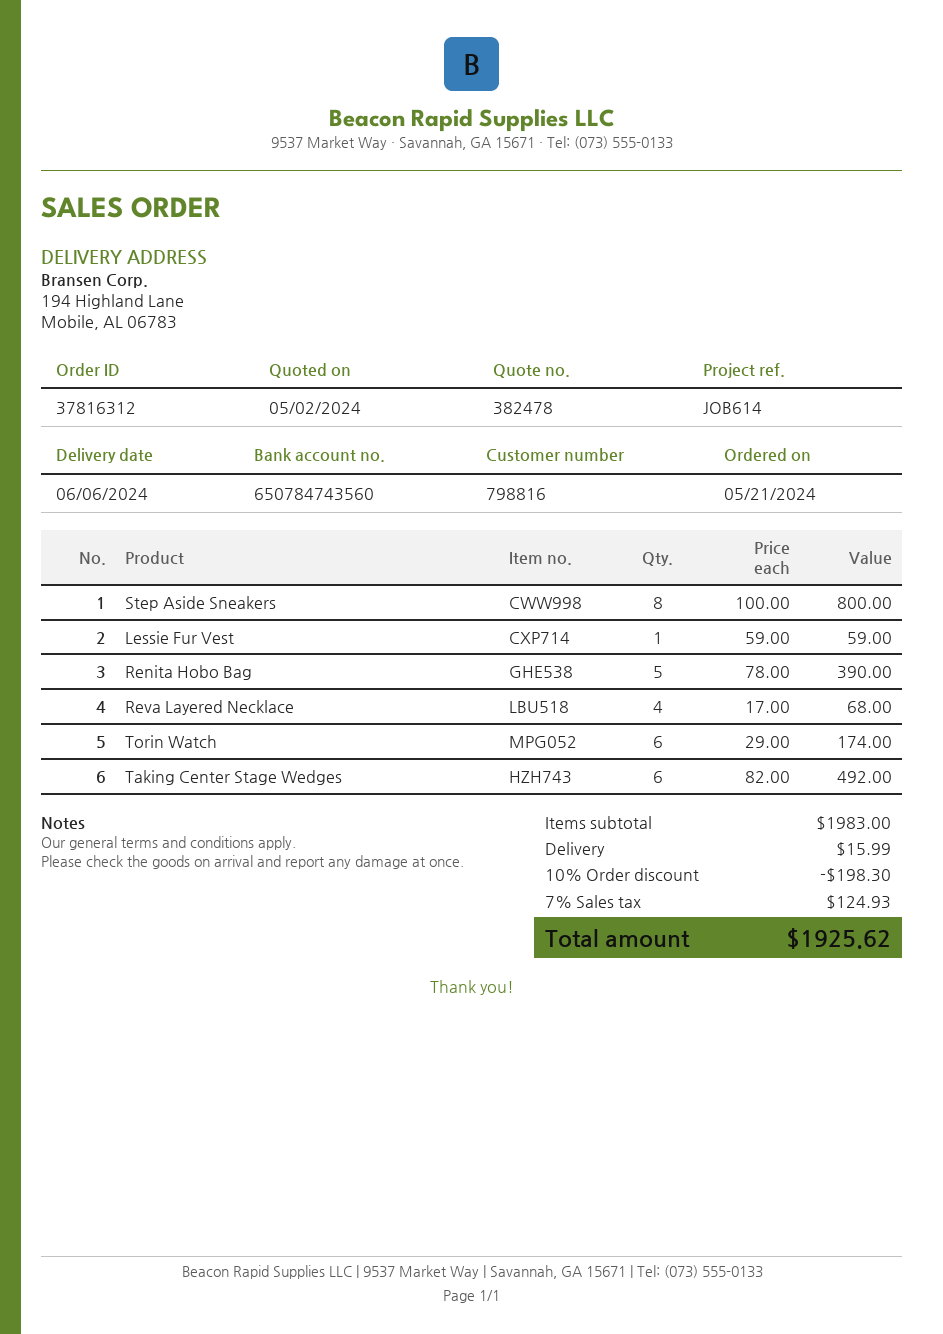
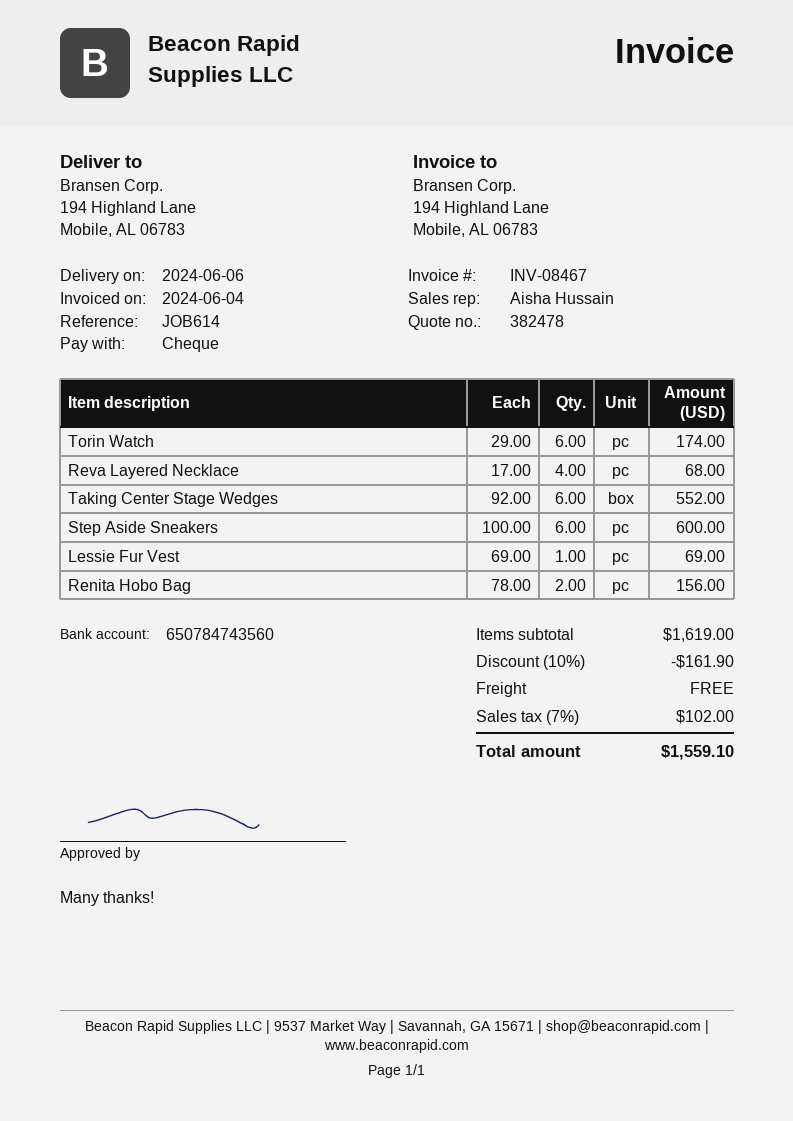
Step Aside Sneakers: 8 x 100.00 = 800.00 -> 6 x 100.00 = 600.00
Lessie Fur Vest: 1 x 59.00 = 59.00 -> 1 x 69.00 = 69.00
Renita Hobo Bag: 5 x 78.00 = 390.00 -> 2 x 78.00 = 156.00
Taking Center Stage Wedges: 6 x 82.00 = 492.00 -> 6 x 92.00 = 552.00
subtotal: 1983.00 -> 1619.00
discount: 10% = 198.30 -> 10% = 161.90
shipping: 15.99 -> 0.00
tax: 7% = 124.93 -> 7% = 102.00
total: 1925.62 -> 1559.10

